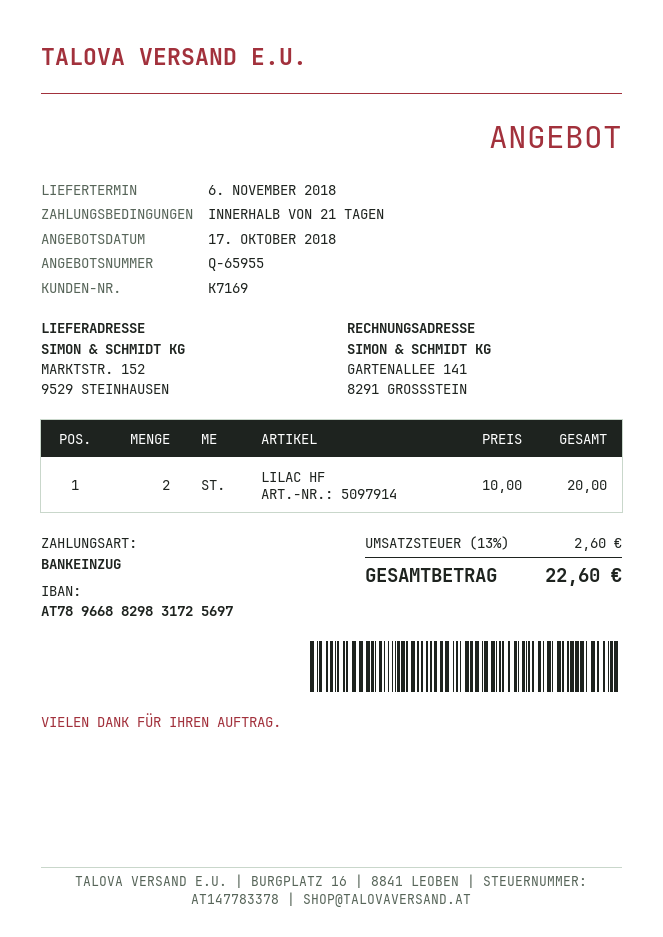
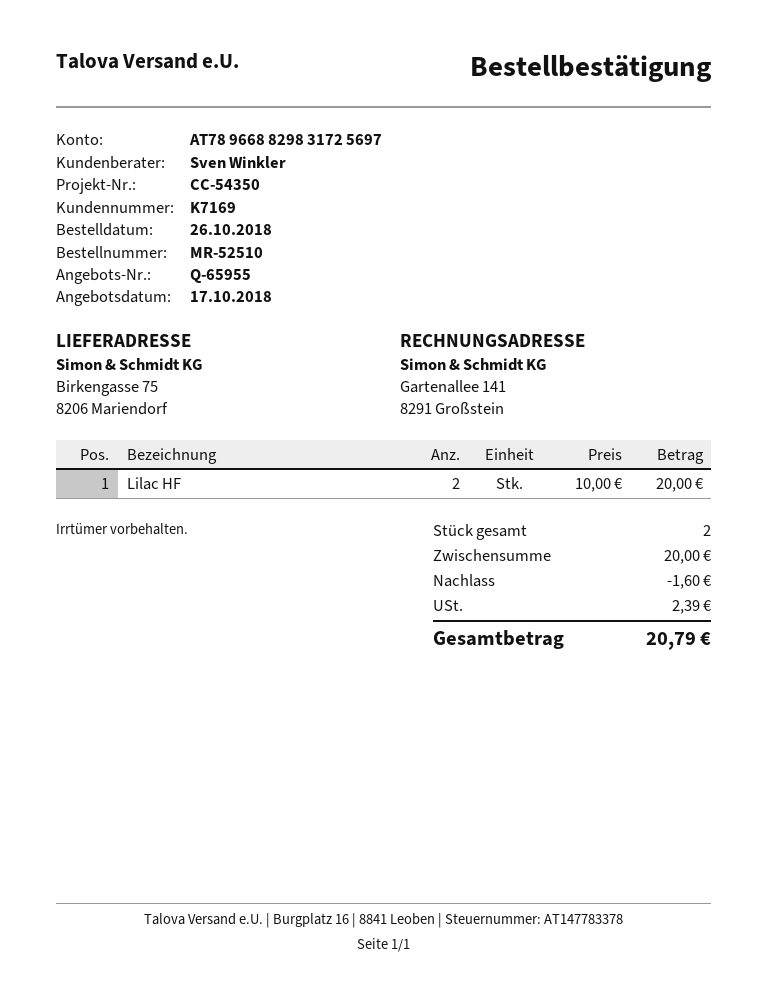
ship to: MARKTSTR. 152, 9529 STEINHAUSEN -> Birkengasse 75, 8206 Mariendorf
discount: none -> 1.60
tax: 2.60 -> 2.39
total: 22.60 -> 20.79

